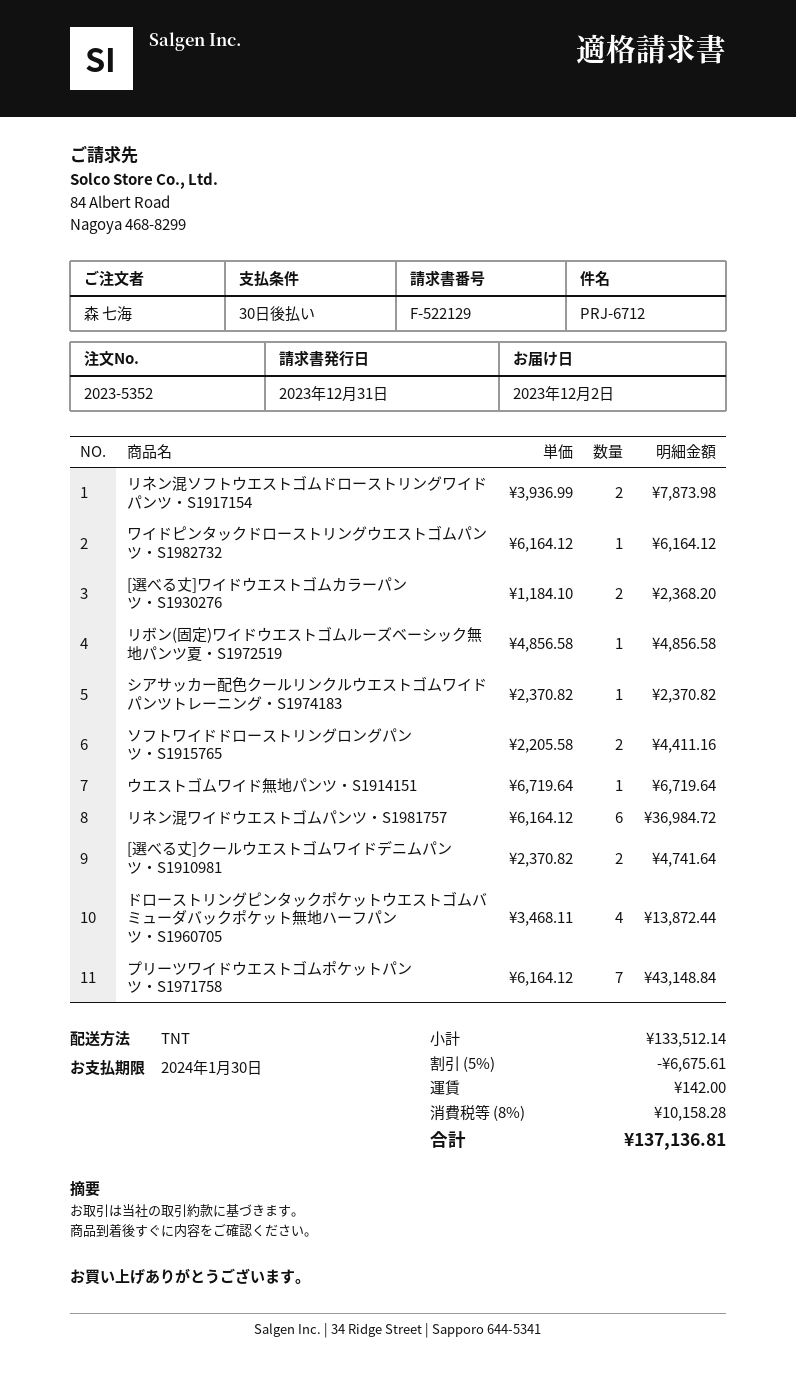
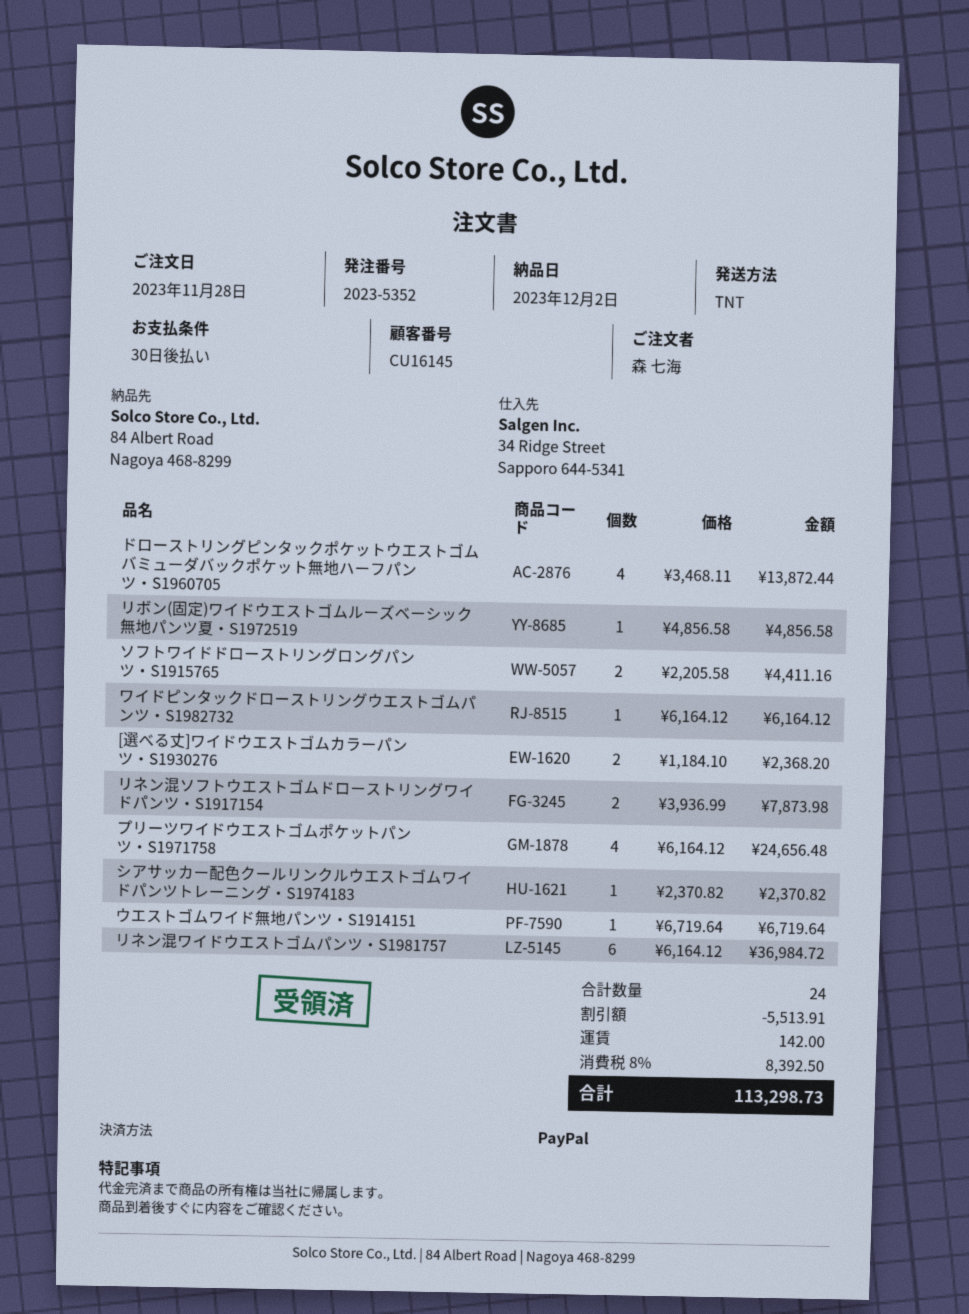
[選べる丈]クールウエストゴムワイドデニムパンツ・S1910981: 2 x 2370.82 = 4741.64 -> none
プリーツワイドウエストゴムポケットパンツ・S1971758: 7 x 6164.12 = 43148.84 -> 4 x 6164.12 = 24656.48
discount: 6675.61 -> 5513.91
tax: 8% = 10158.28 -> 8% = 8392.50
total: 137136.81 -> 113298.73

